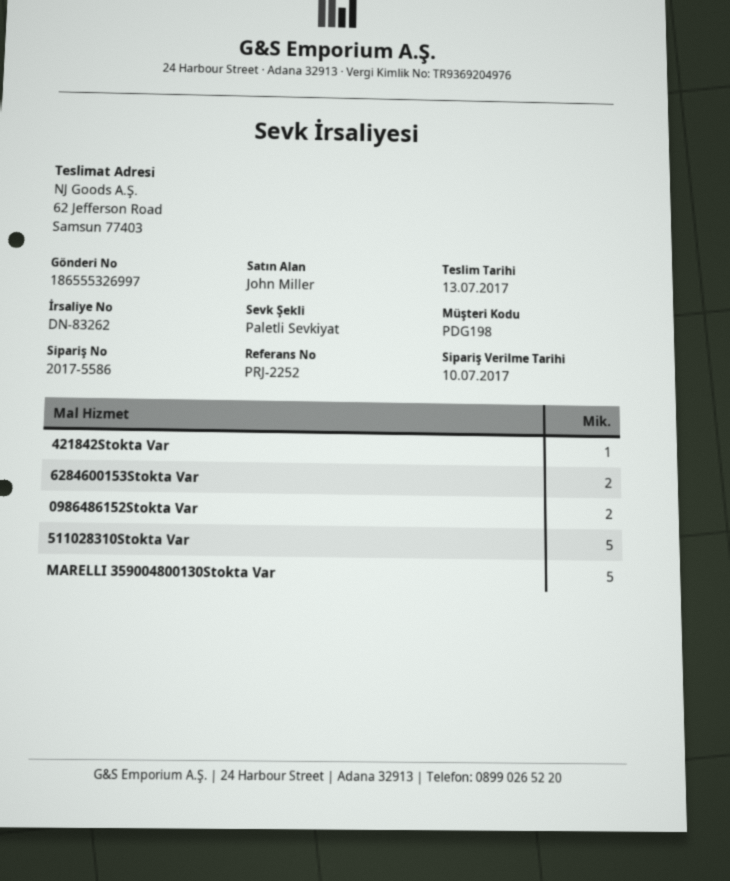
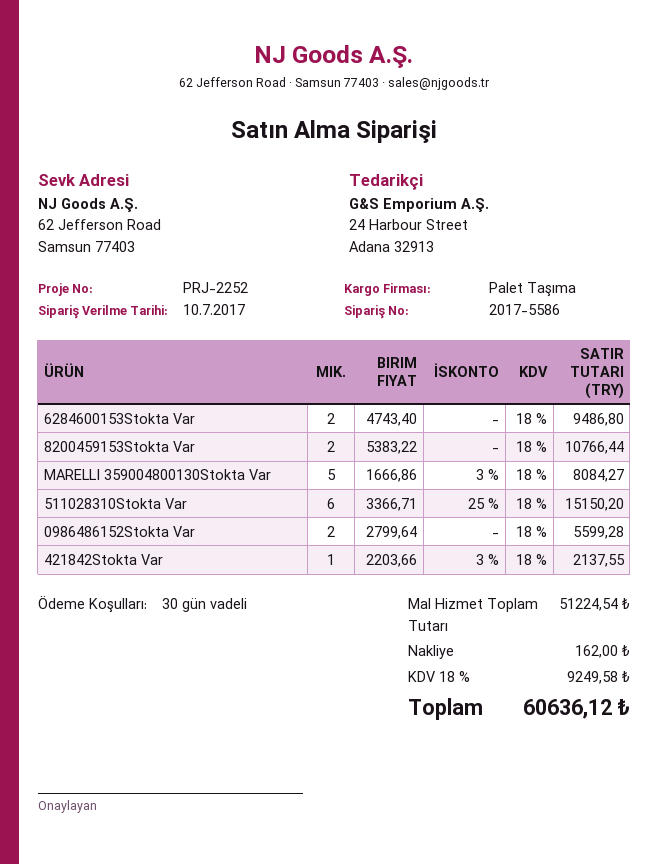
511028310Stokta Var: 5 -> 6
8200459153Stokta Var: none -> 2

